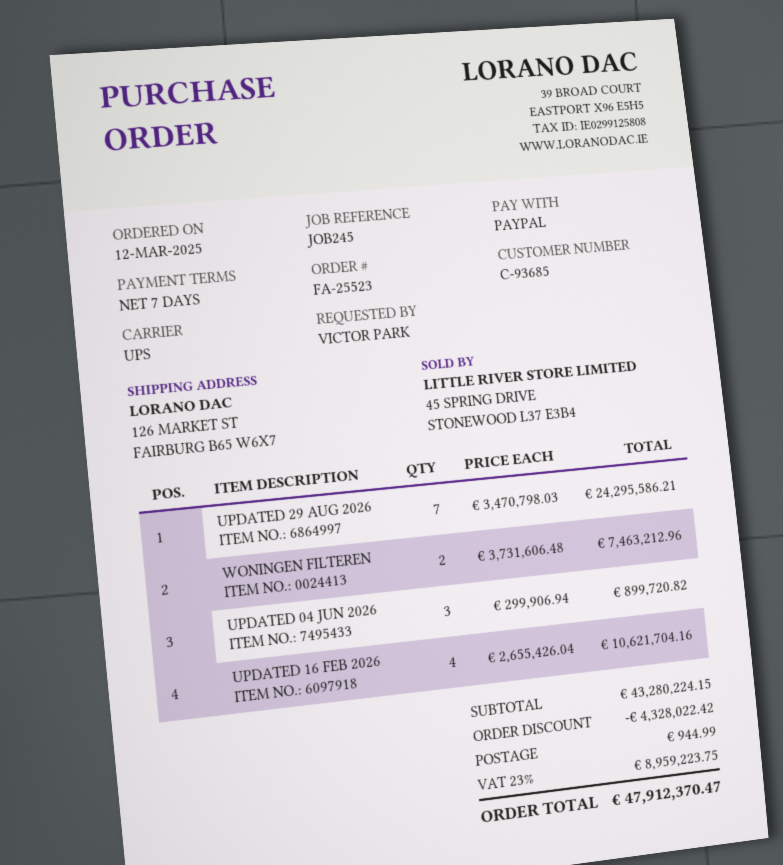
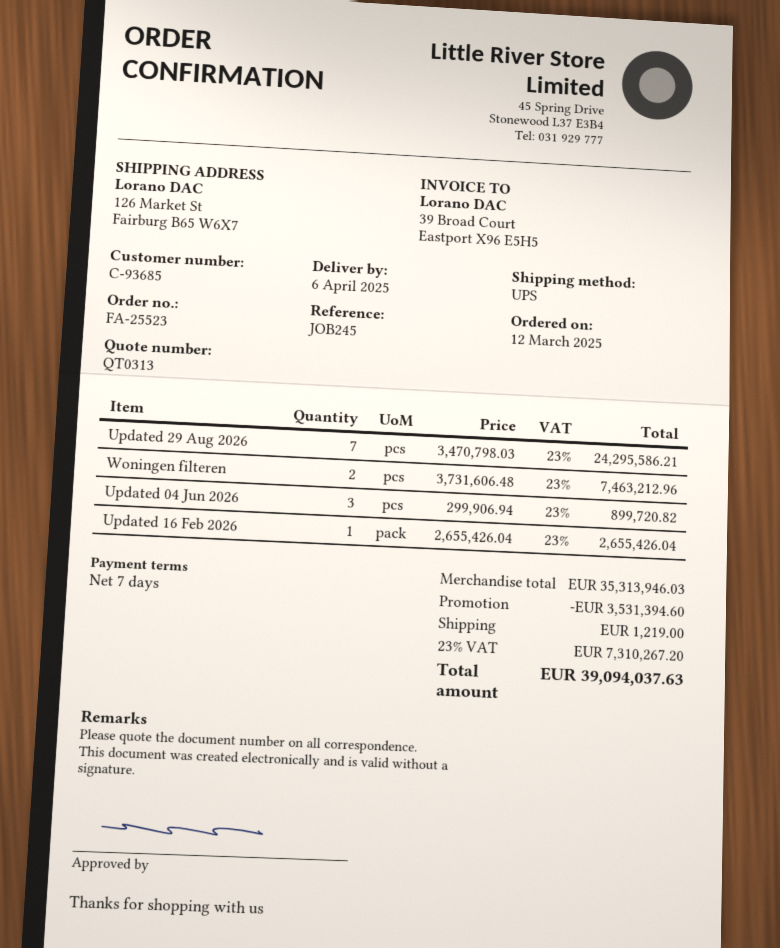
UPDATED 16 FEB 2026: 4 x 2655426.04 = 10621704.16 -> 1 x 2655426.04 = 2655426.04
subtotal: 43280224.15 -> 35313946.03
discount: 4328022.42 -> 3531394.60
shipping: 944.99 -> 1219.00
tax: 23% = 8959223.75 -> 23% = 7310267.20
total: 47912370.47 -> 39094037.63

